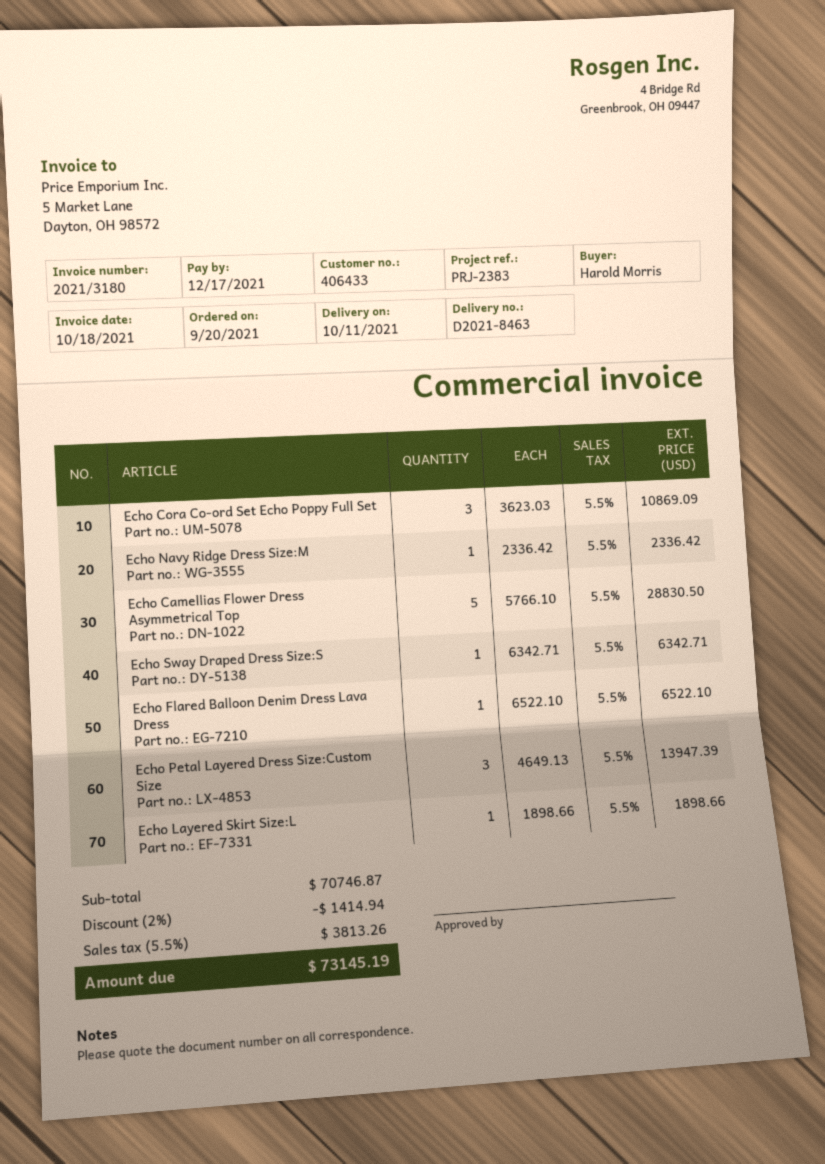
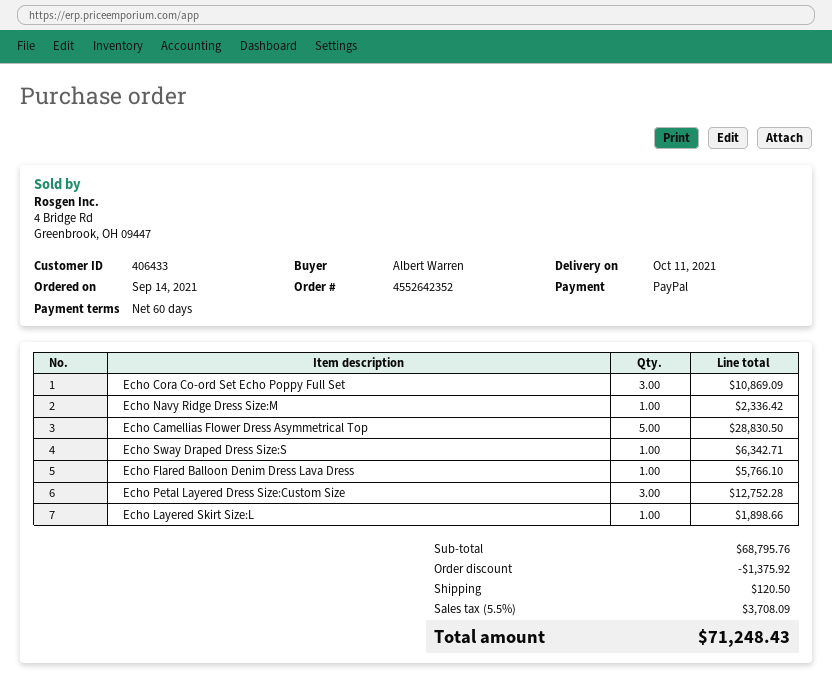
order date: 2021-09-20 -> 2021-09-14
ordered by: Harold Morris -> Albert Warren
Echo Flared Balloon Denim Dress Lava Dress: 1 for 6522.10 -> 1 for 5766.10
Echo Petal Layered Dress Size:Custom Size: 3 for 13947.39 -> 3 for 12752.28
subtotal: 70746.87 -> 68795.76
discount: 1414.94 -> 1375.92
shipping: none -> 120.50
tax: 5.5% = 3813.26 -> 5.5% = 3708.09
total: 73145.19 -> 71248.43

